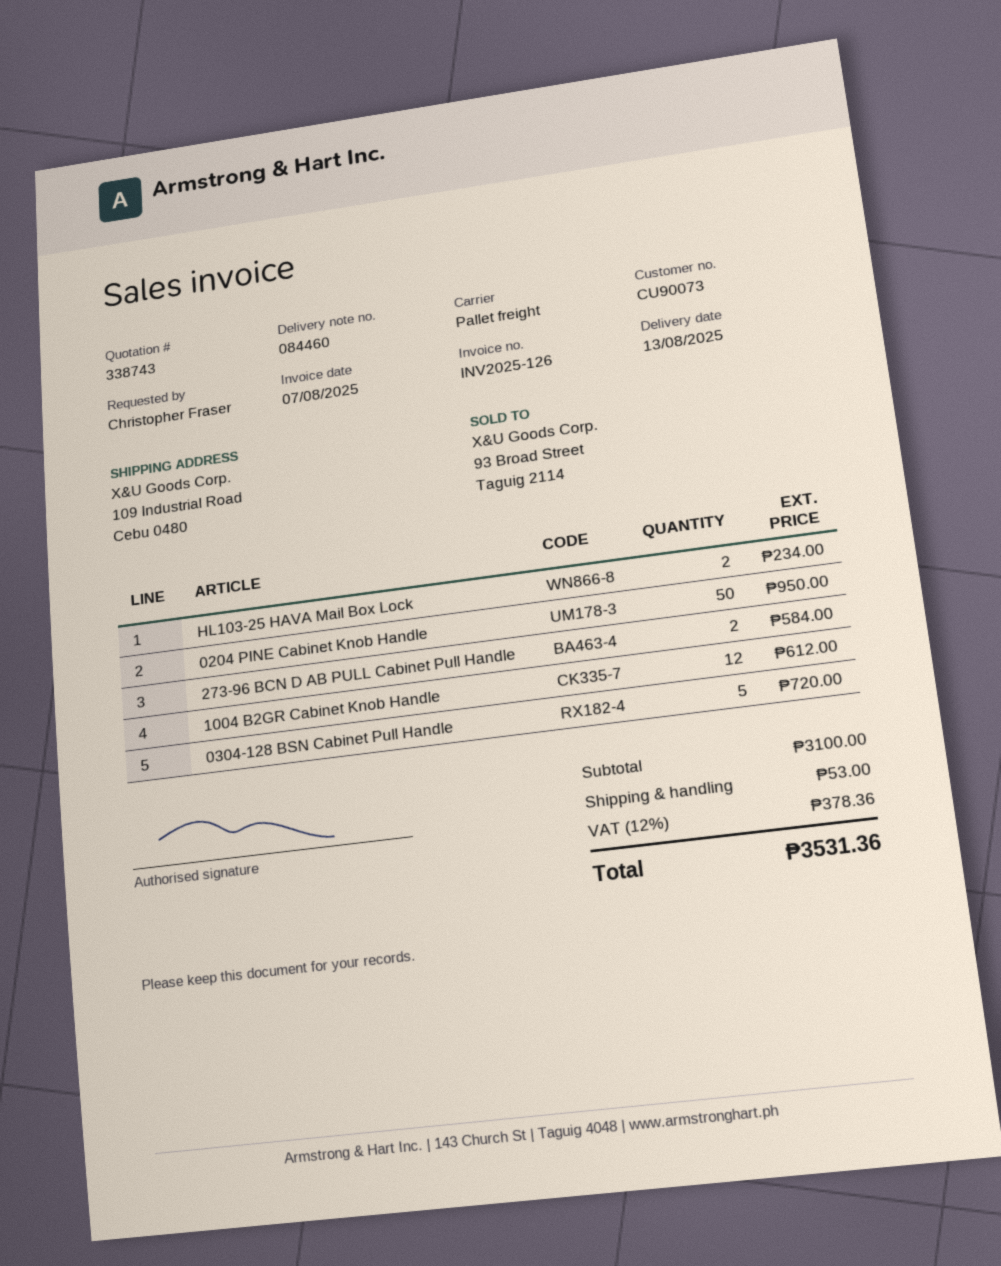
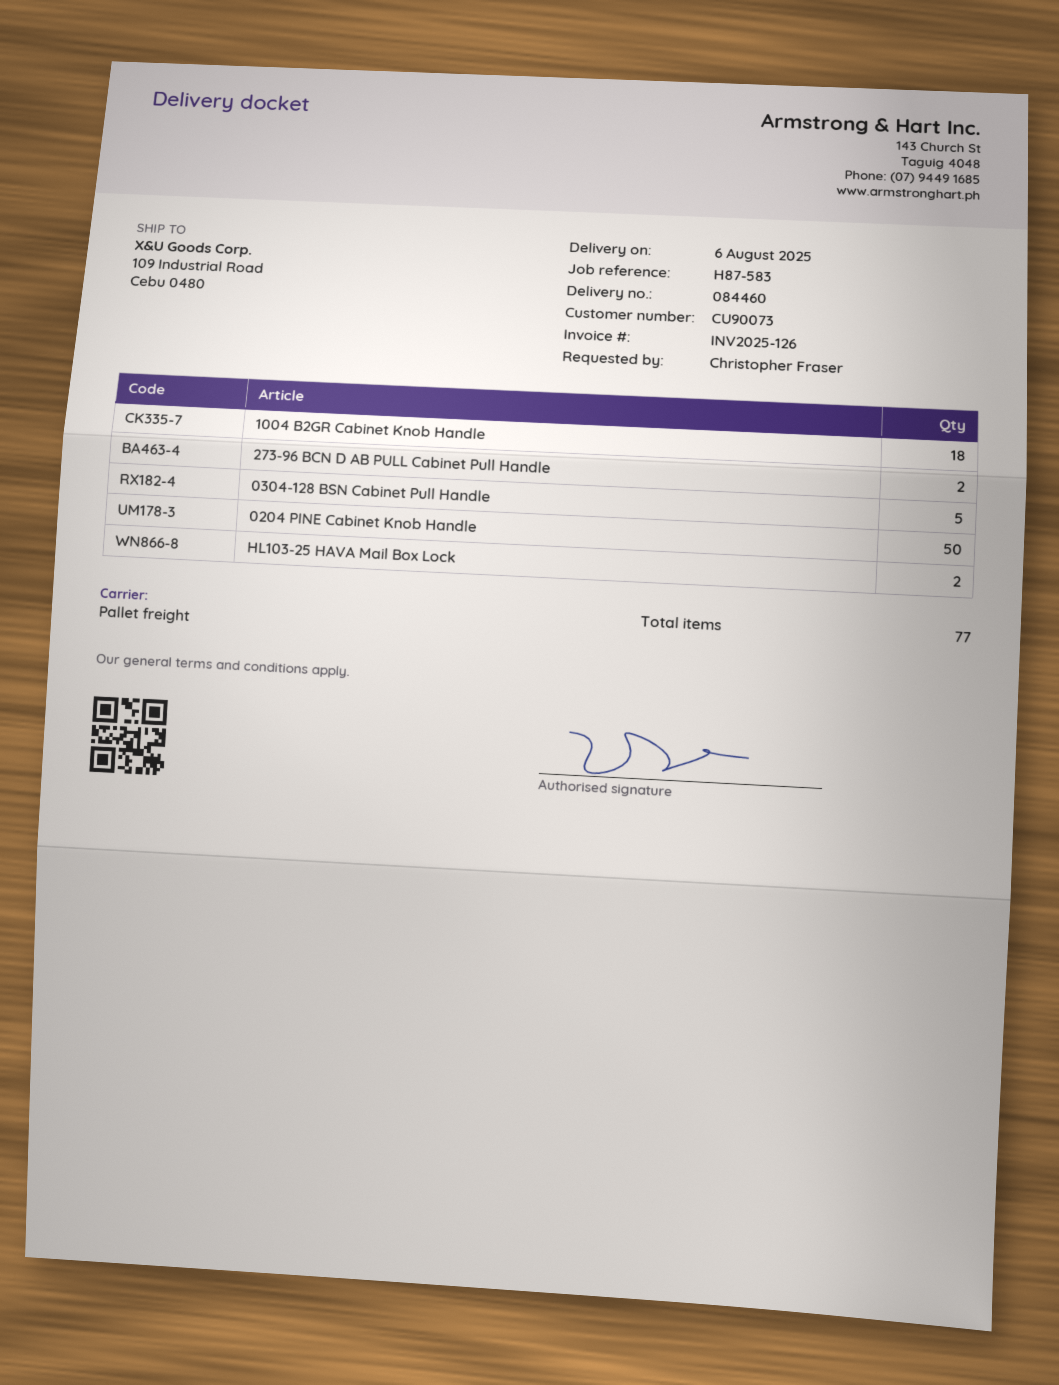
delivery date: 2025-08-13 -> 2025-08-06
1004 B2GR Cabinet Knob Handle: 12 -> 18

